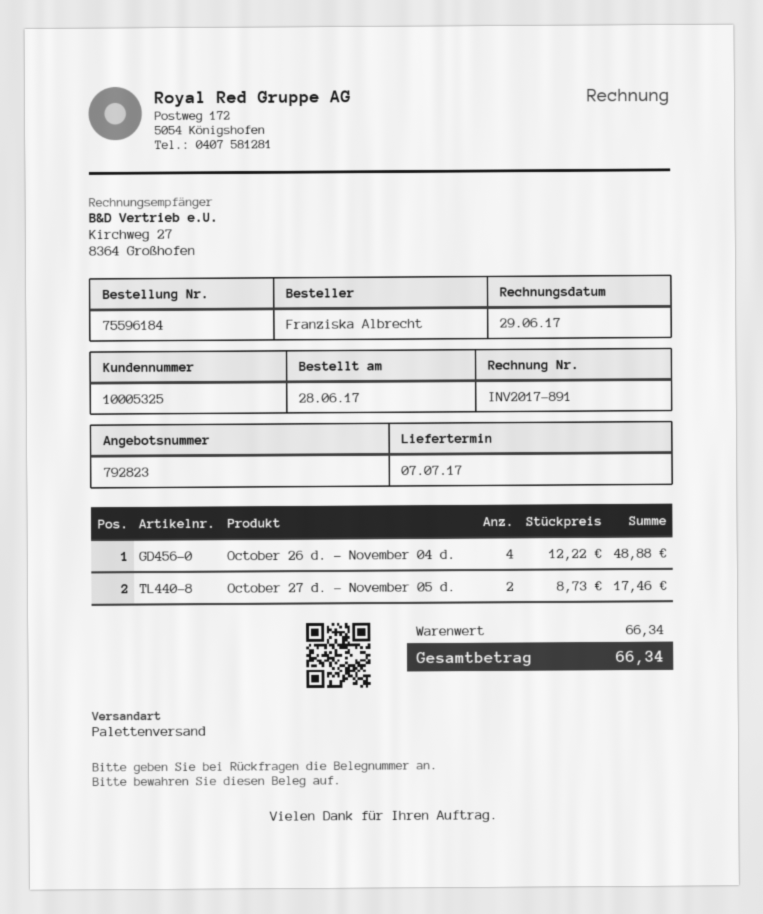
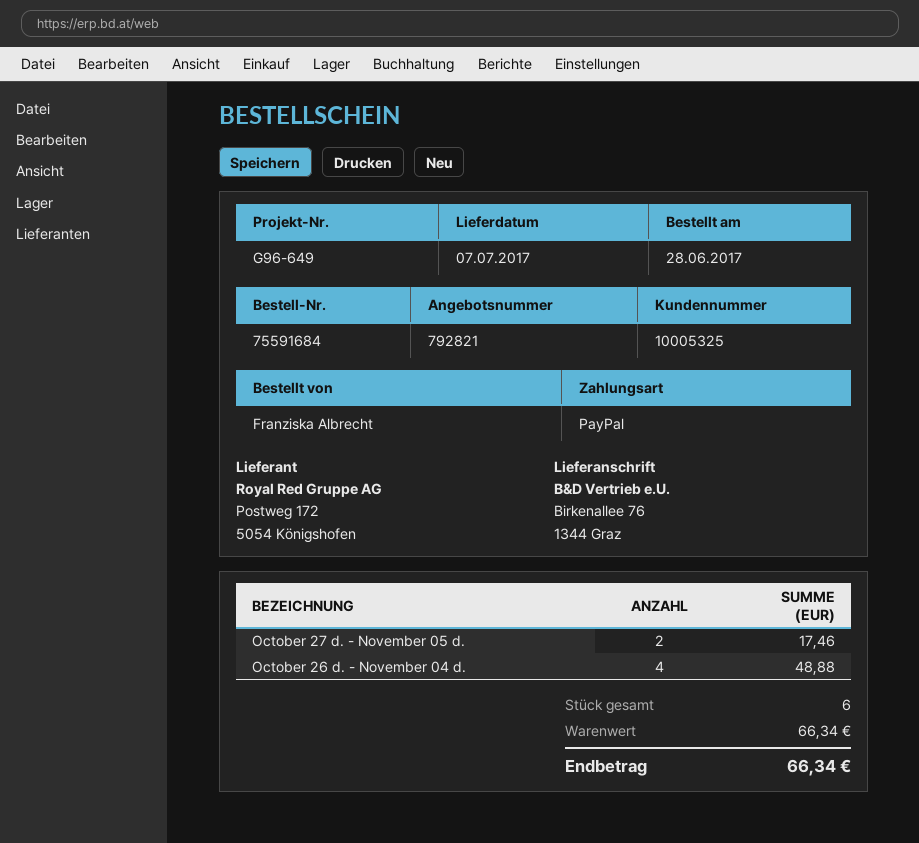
quote number: 792823 -> 792821
order number: 75596184 -> 75591684

